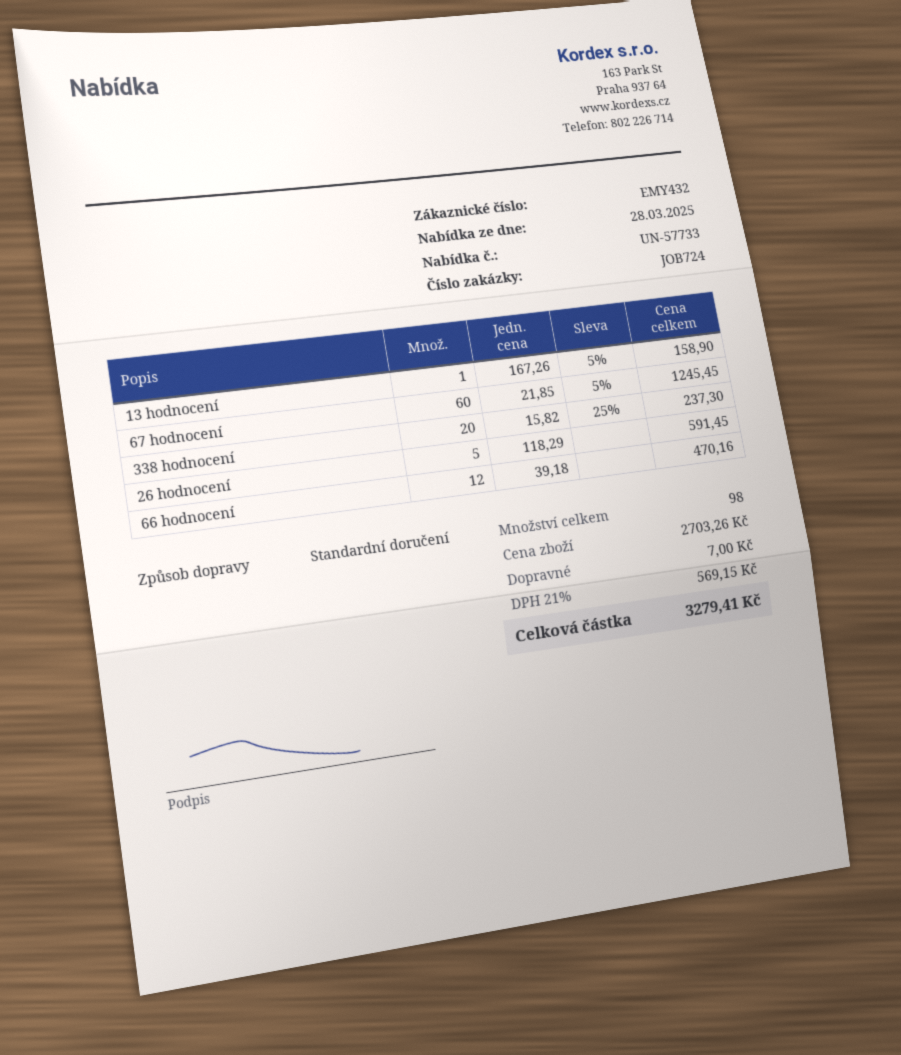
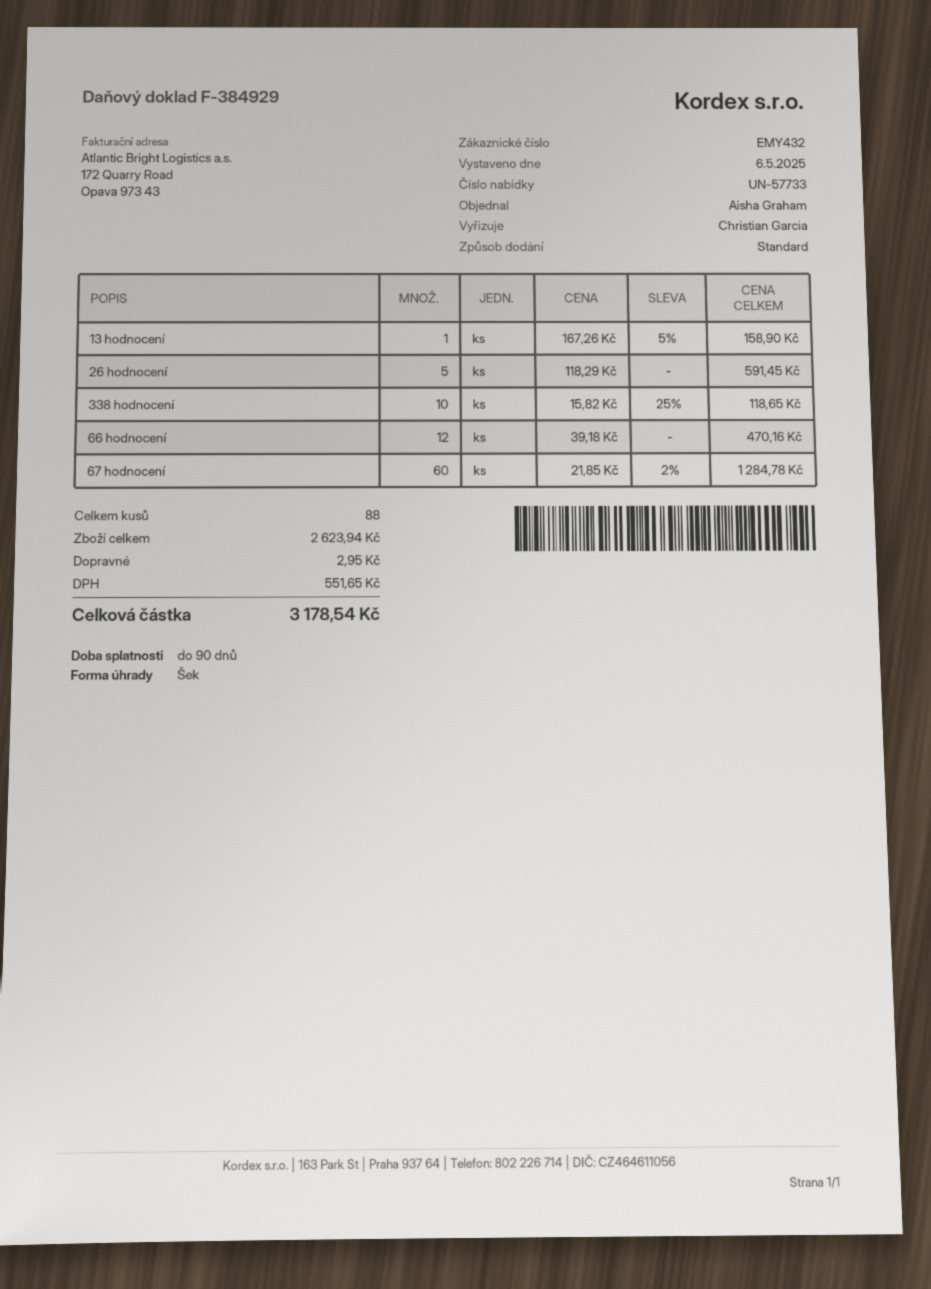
67 hodnocení: 60 x 21.85 - 5% = 1245.45 -> 60 x 21.85 - 2% = 1284.78
338 hodnocení: 20 x 15.82 - 25% = 237.30 -> 10 x 15.82 - 25% = 118.65
total quantity: 98 -> 88
subtotal: 2703.26 -> 2623.94
shipping: 7.00 -> 2.95
tax: 569.15 -> 551.65
total: 3279.41 -> 3178.54

